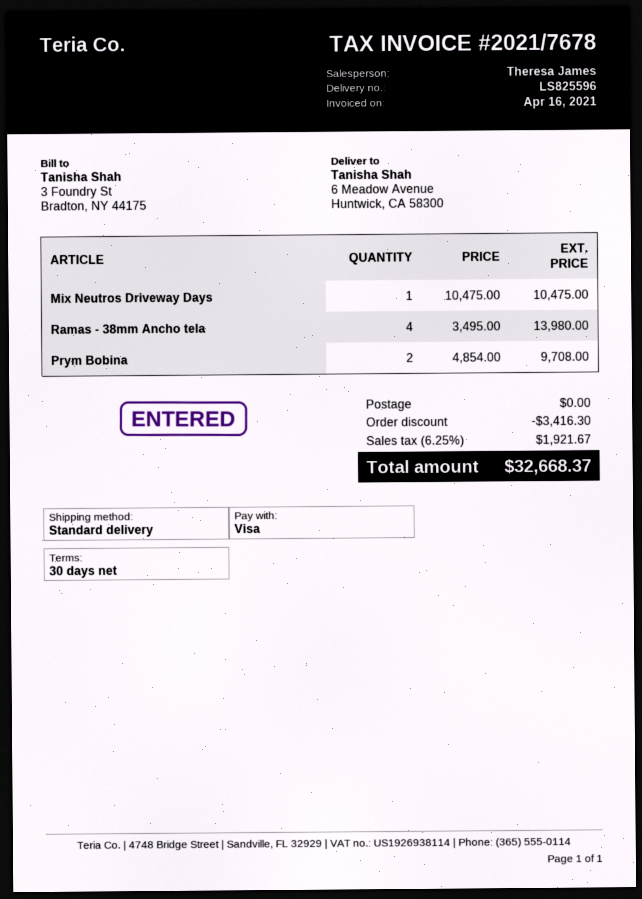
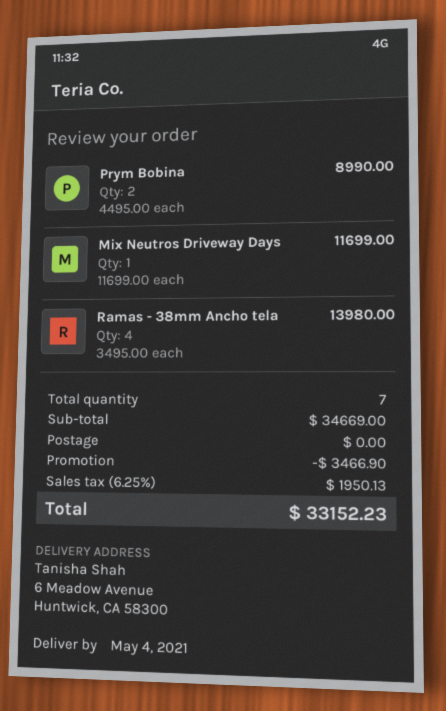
Mix Neutros Driveway Days: 1 x 10475.00 = 10475.00 -> 1 x 11699.00 = 11699.00
Prym Bobina: 2 x 4854.00 = 9708.00 -> 2 x 4495.00 = 8990.00
discount: 3416.30 -> 3466.90
tax: 6.25% = 1921.67 -> 6.25% = 1950.13
total: 32668.37 -> 33152.23

